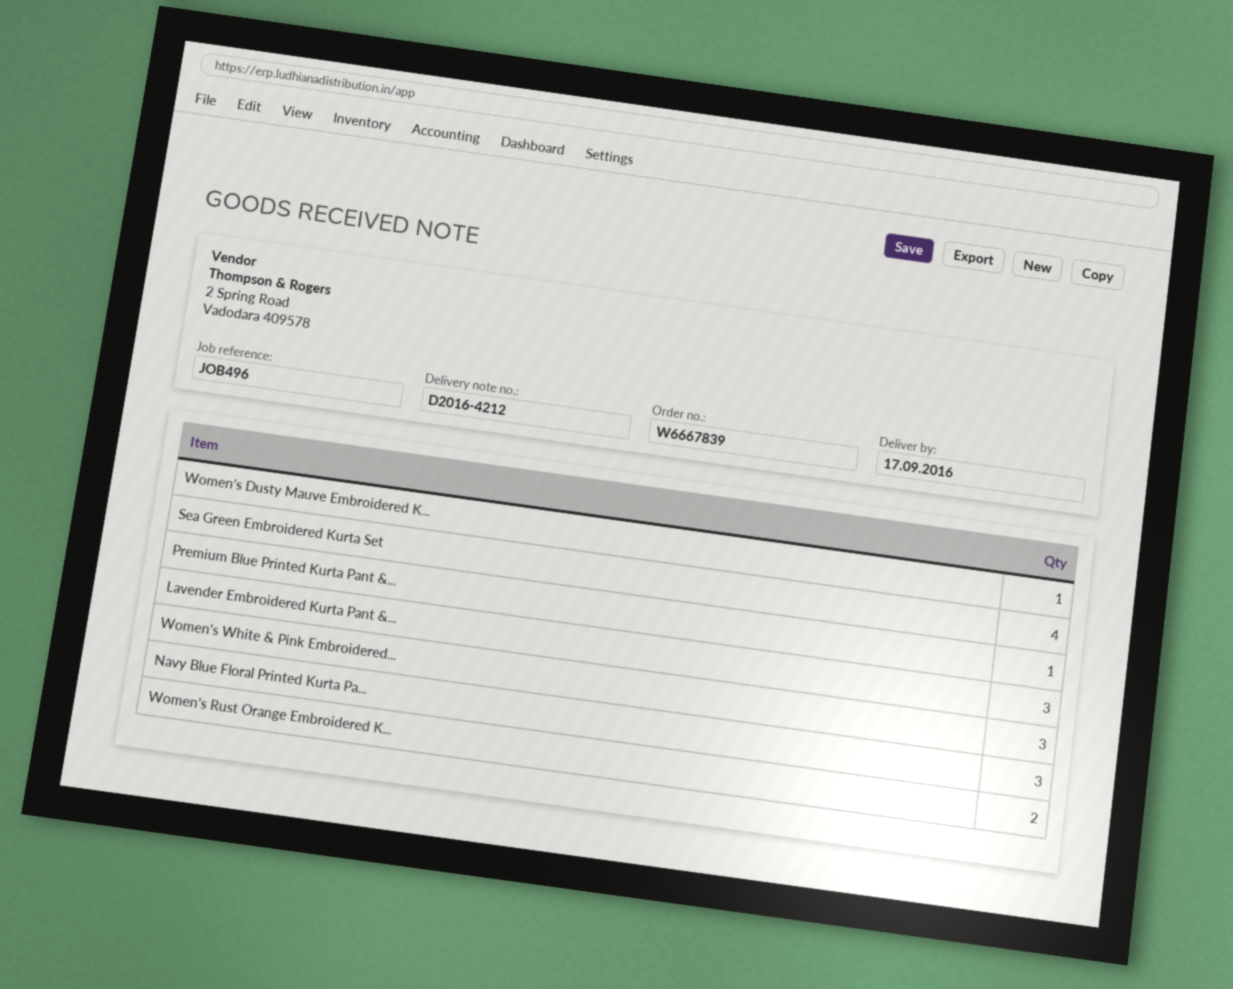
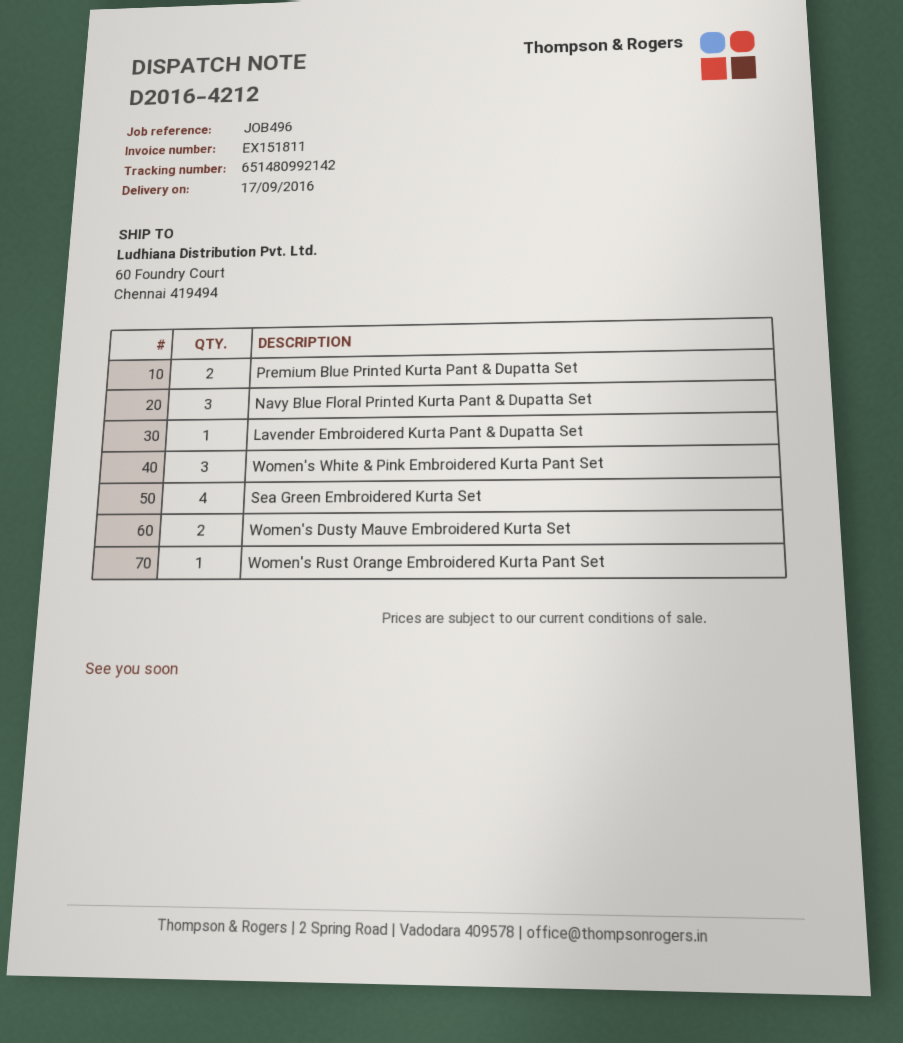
Women's Dusty Mauve Embroidered K...: 1 -> 2
Premium Blue Printed Kurta Pant &...: 1 -> 2
Lavender Embroidered Kurta Pant &...: 3 -> 1
Women's Rust Orange Embroidered K...: 2 -> 1

